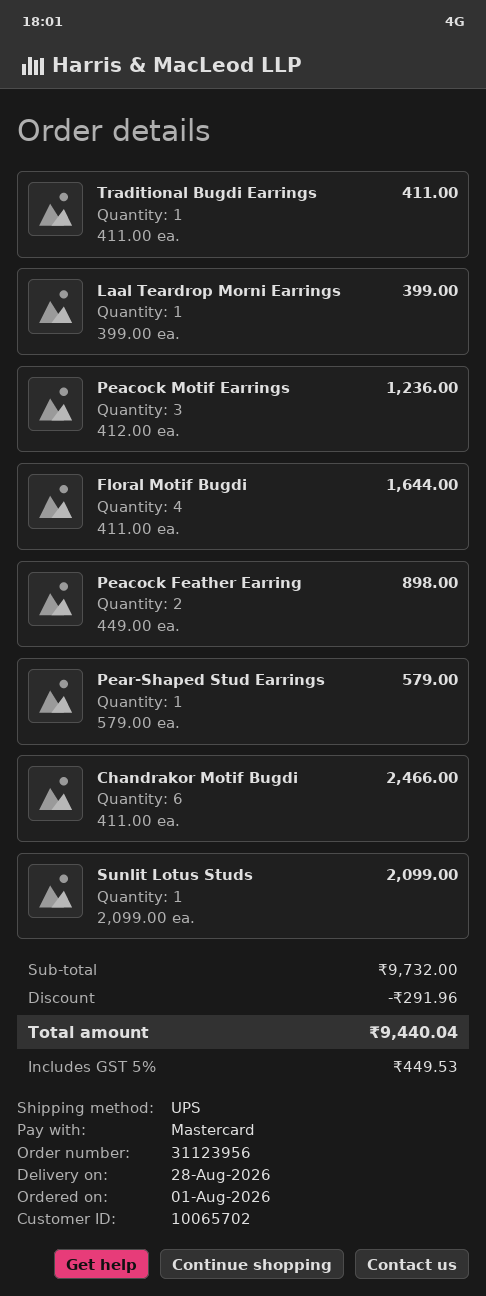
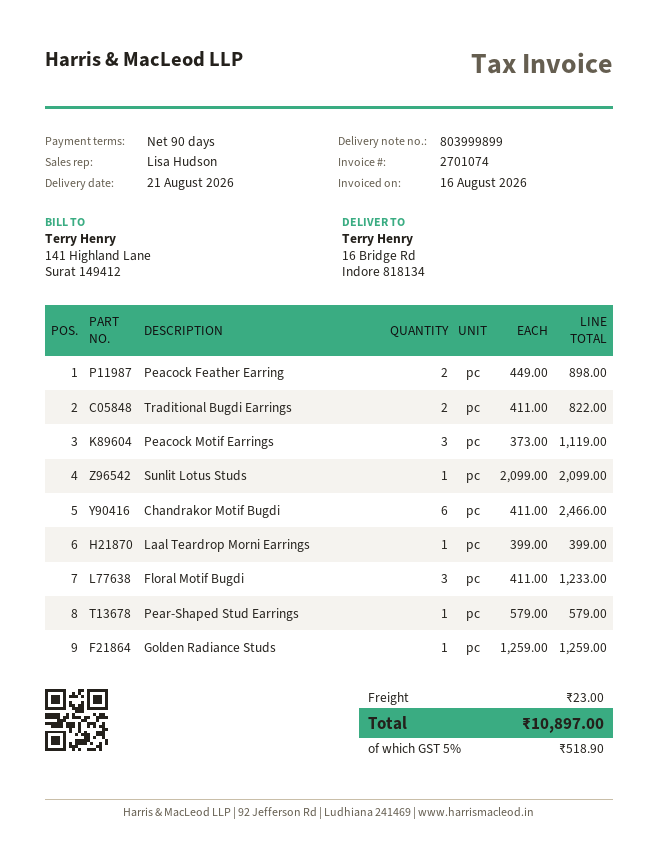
delivery date: 2026-08-28 -> 2026-08-21
Traditional Bugdi Earrings: 1 x 411.00 = 411.00 -> 2 x 411.00 = 822.00
Peacock Motif Earrings: 3 x 412.00 = 1236.00 -> 3 x 373.00 = 1119.00
Floral Motif Bugdi: 4 x 411.00 = 1644.00 -> 3 x 411.00 = 1233.00
Golden Radiance Studs: none -> 1 x 1259.00 = 1259.00
discount: 291.96 -> none
shipping: none -> 23.00
tax: 5% = 449.53 -> 5% = 518.90
total: 9440.04 -> 10897.00

